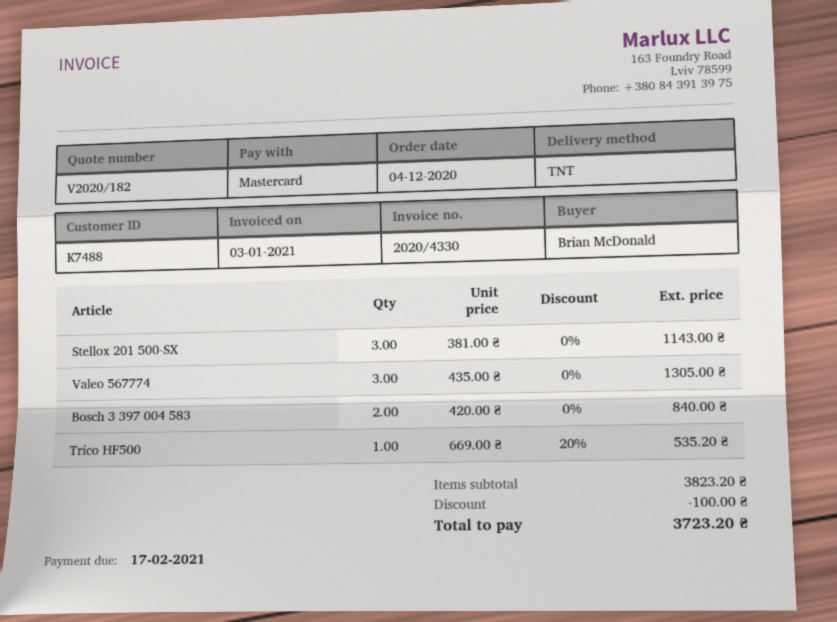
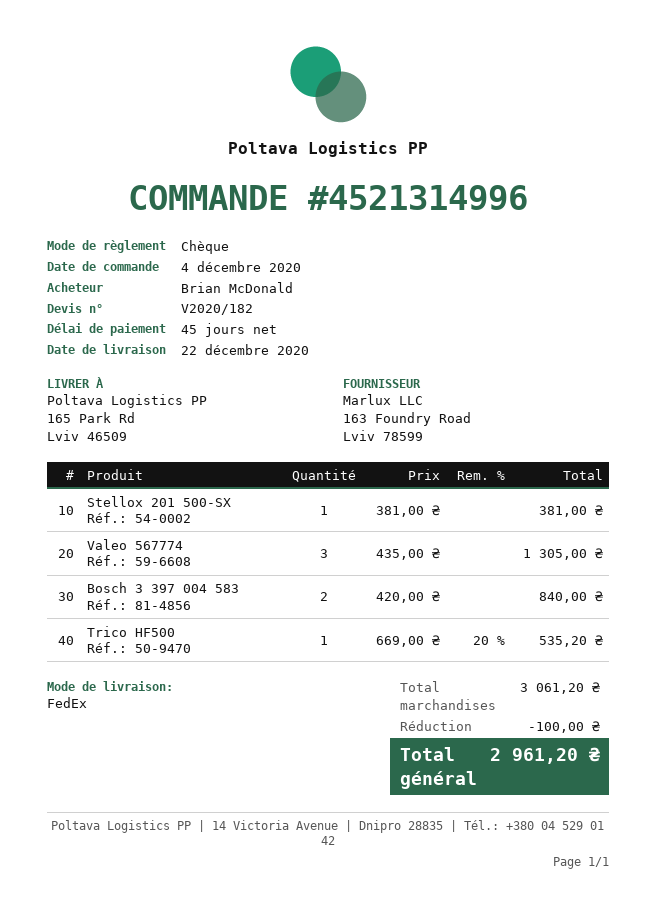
payment method: Mastercard -> cheque
shipping method: TNT -> FedEx
Stellox 201 500-SX: 3 x 381.00 = 1143.00 -> 1 x 381.00 = 381.00
subtotal: 3823.20 -> 3061.20
total: 3723.20 -> 2961.20

